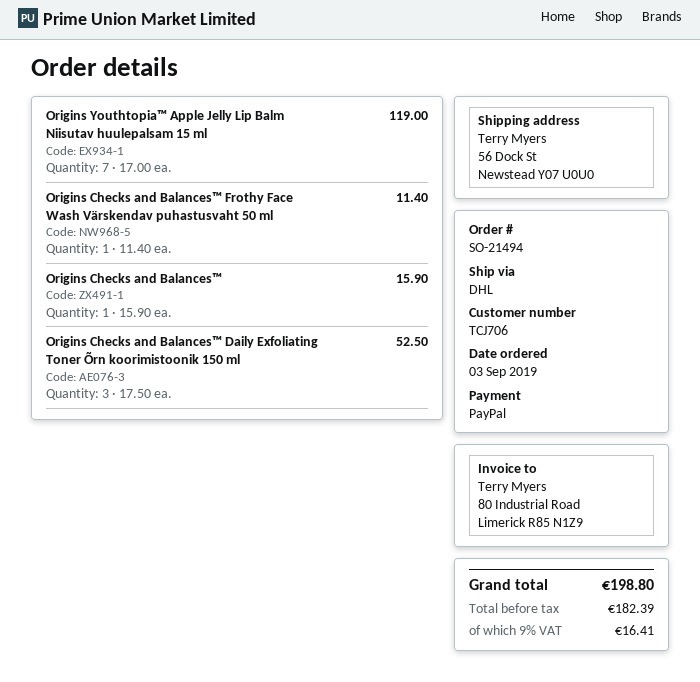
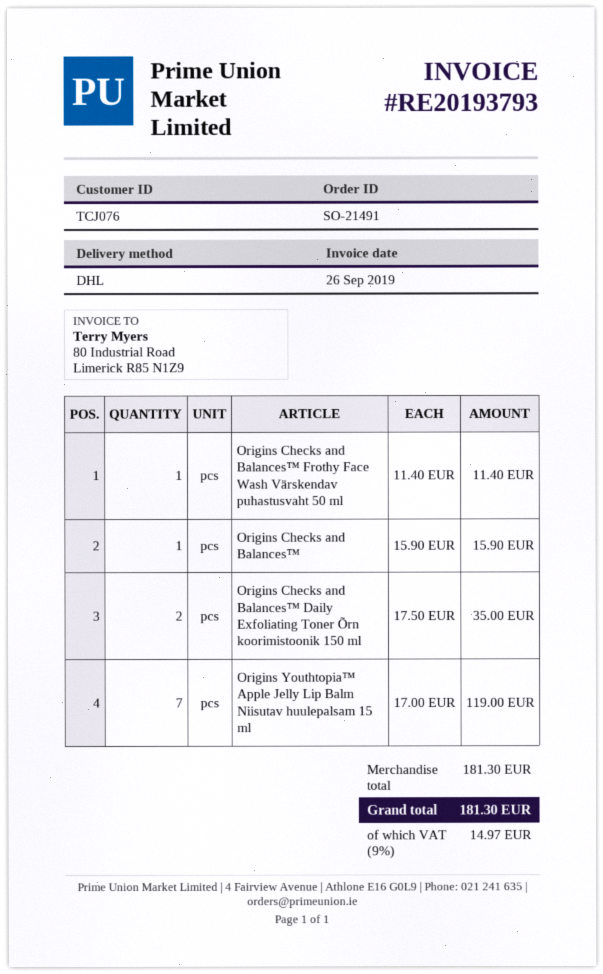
order number: SO-21494 -> SO-21491
customer number: TCJ706 -> TCJ076
Origins Checks and Balances™ Daily Exfoliating Toner Õrn koorimistoonik 150 ml: 3 x 17.50 = 52.50 -> 2 x 17.50 = 35.00
tax: 9% = 16.41 -> 9% = 14.97
total: 198.80 -> 181.30

